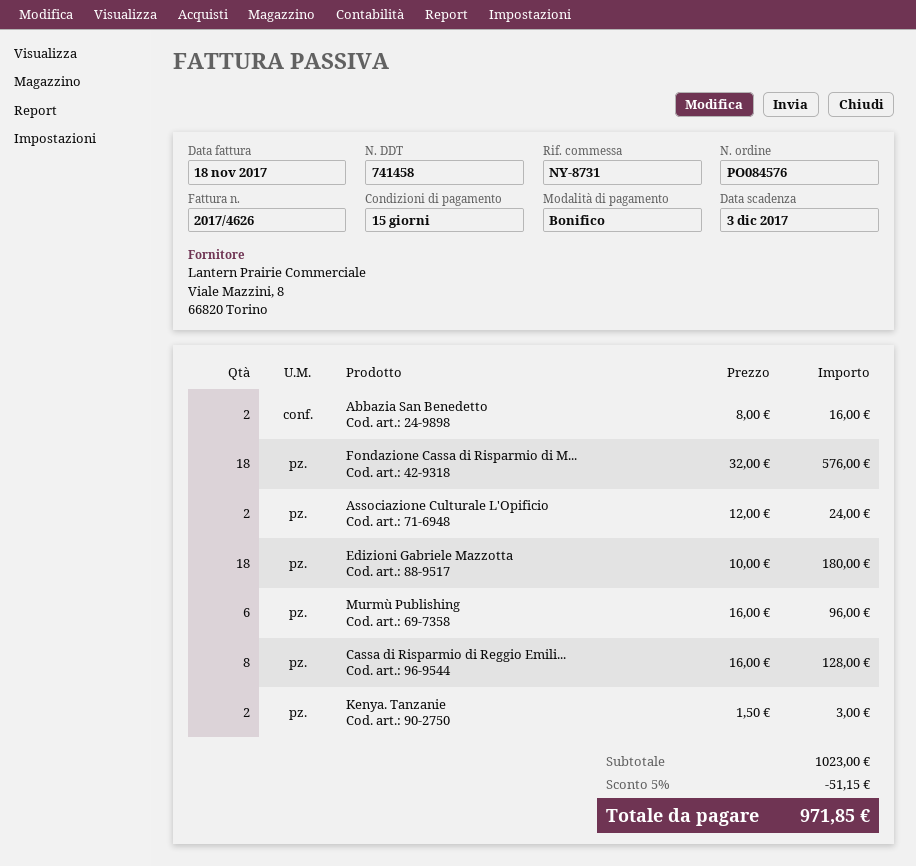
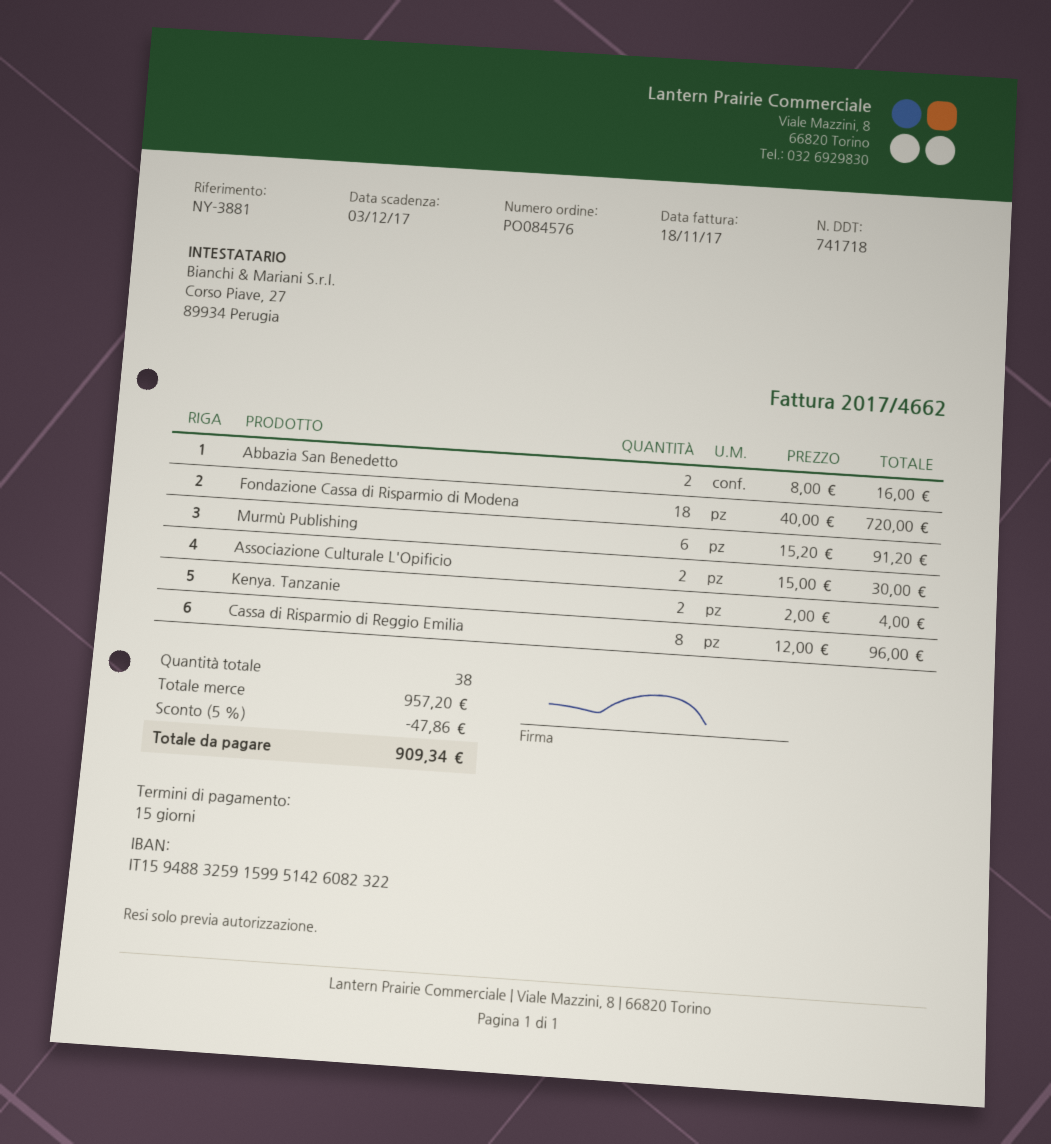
delivery note number: 741458 -> 741718
invoice number: 2017/4626 -> 2017/4662
reference: NY-8731 -> NY-3881
Fondazione Cassa di Risparmio di M...: 18 x 32.00 = 576.00 -> 18 x 40.00 = 720.00
Associazione Culturale L'Opificio: 2 x 12.00 = 24.00 -> 2 x 15.00 = 30.00
Edizioni Gabriele Mazzotta: 18 x 10.00 = 180.00 -> none
Murmù Publishing: 6 x 16.00 = 96.00 -> 6 x 15.20 = 91.20
Cassa di Risparmio di Reggio Emili...: 8 x 16.00 = 128.00 -> 8 x 12.00 = 96.00
Kenya. Tanzanie: 2 x 1.50 = 3.00 -> 2 x 2.00 = 4.00
subtotal: 1023.00 -> 957.20
discount: 5% = 51.15 -> 5% = 47.86
total: 971.85 -> 909.34

